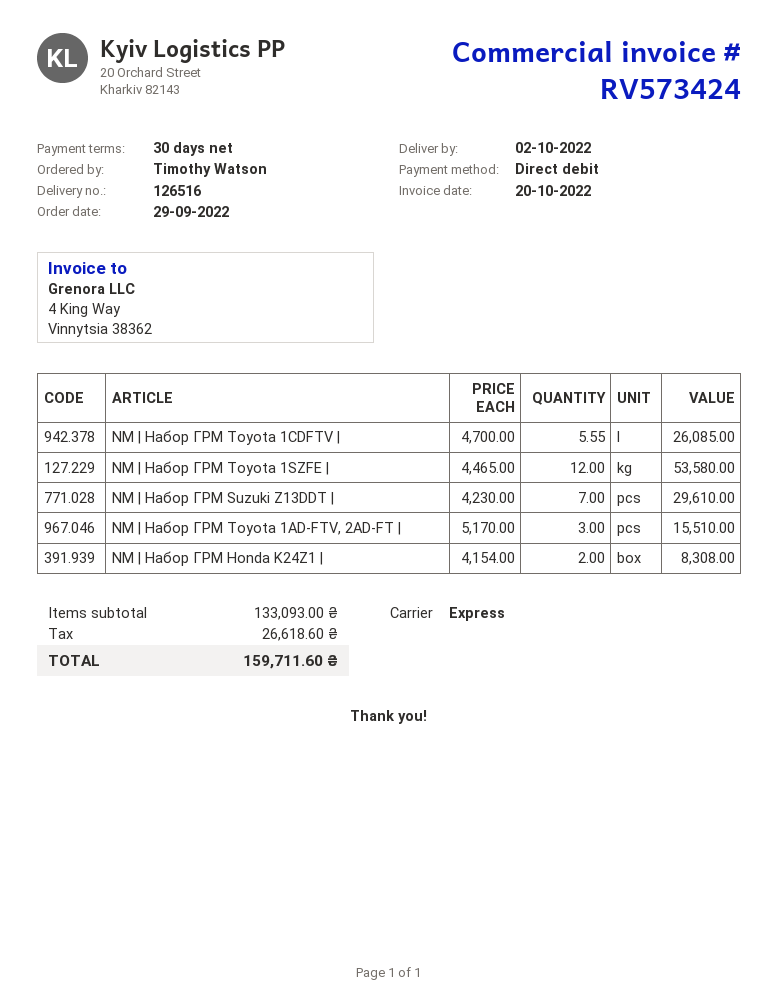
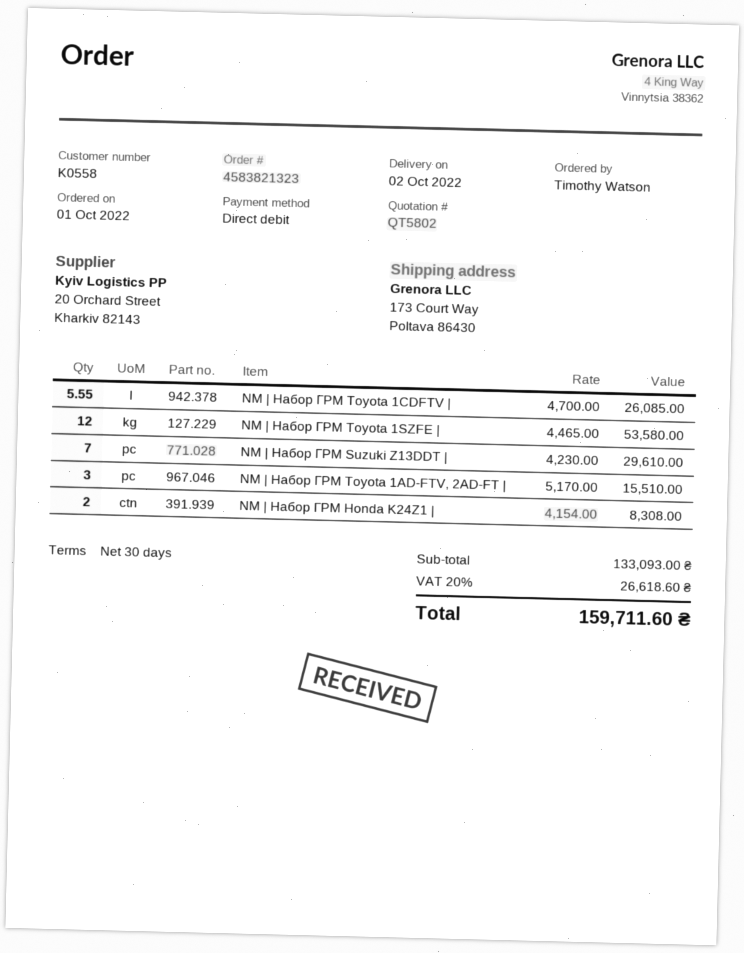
order date: 2022-09-29 -> 2022-10-01

